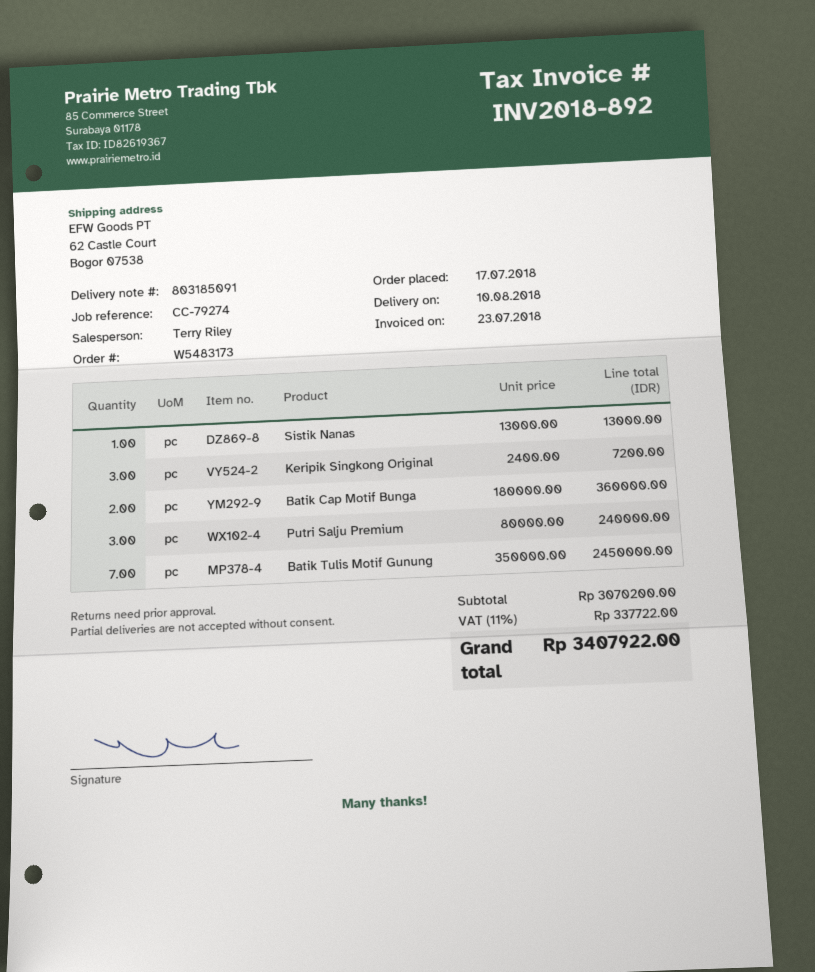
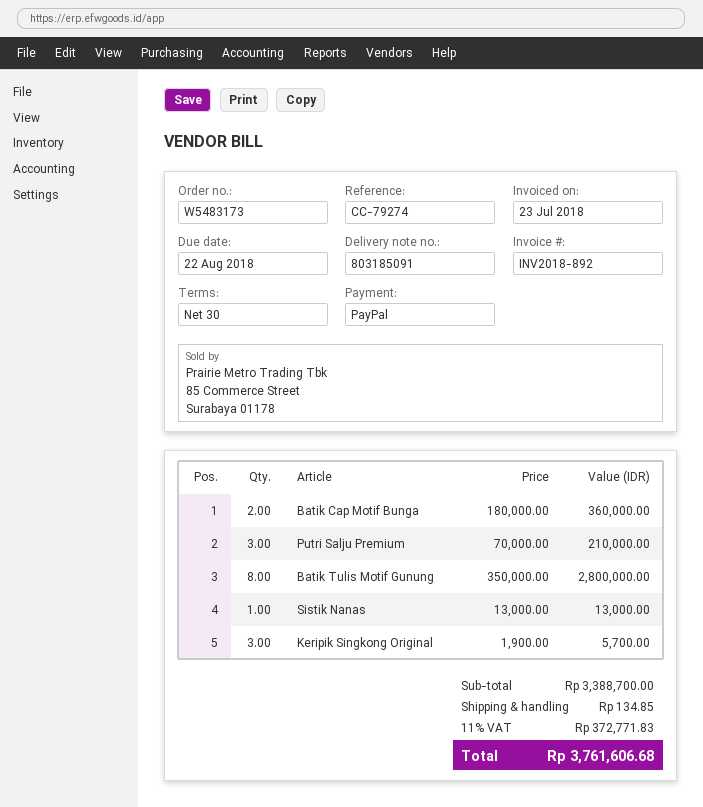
Keripik Singkong Original: 3 x 2400.00 = 7200.00 -> 3 x 1900.00 = 5700.00
Putri Salju Premium: 3 x 80000.00 = 240000.00 -> 3 x 70000.00 = 210000.00
Batik Tulis Motif Gunung: 7 x 350000.00 = 2450000.00 -> 8 x 350000.00 = 2800000.00
subtotal: 3070200.00 -> 3388700.00
shipping: none -> 134.85
tax: 11% = 337722.00 -> 11% = 372771.83
total: 3407922.00 -> 3761606.68

